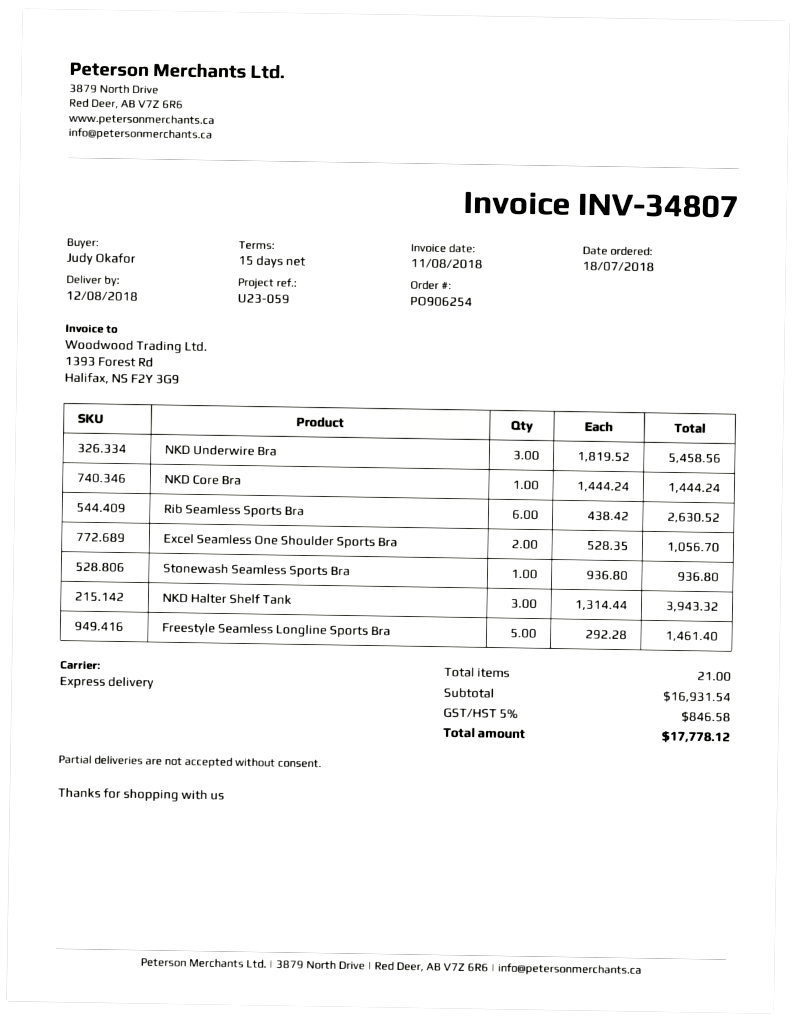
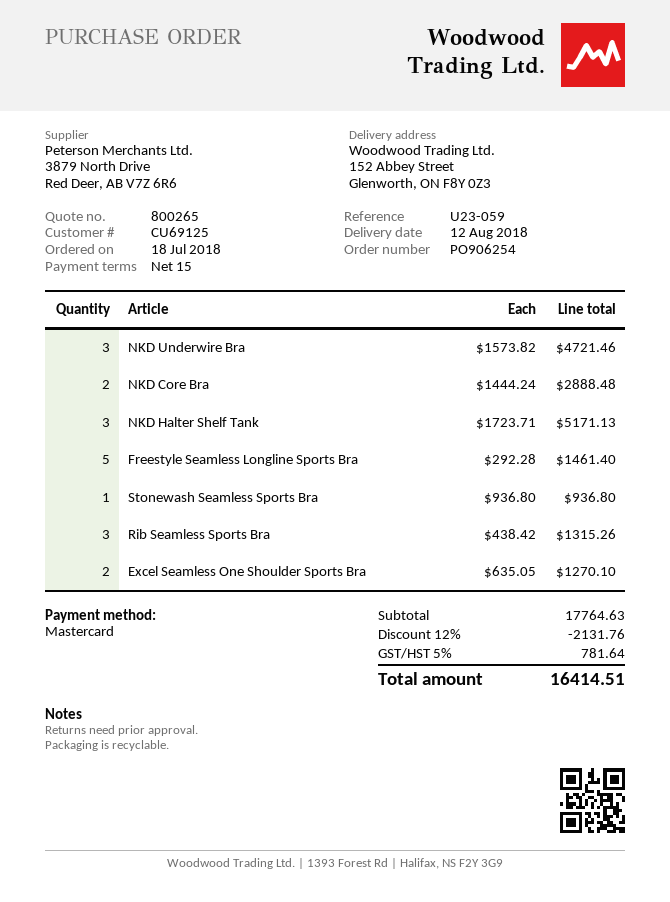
NKD Underwire Bra: 3 x 1819.52 = 5458.56 -> 3 x 1573.82 = 4721.46
NKD Core Bra: 1 x 1444.24 = 1444.24 -> 2 x 1444.24 = 2888.48
Rib Seamless Sports Bra: 6 x 438.42 = 2630.52 -> 3 x 438.42 = 1315.26
Excel Seamless One Shoulder Sports Bra: 2 x 528.35 = 1056.70 -> 2 x 635.05 = 1270.10
NKD Halter Shelf Tank: 3 x 1314.44 = 3943.32 -> 3 x 1723.71 = 5171.13
subtotal: 16931.54 -> 17764.63
discount: none -> 12% = 2131.76
tax: 5% = 846.58 -> 5% = 781.64
total: 17778.12 -> 16414.51

